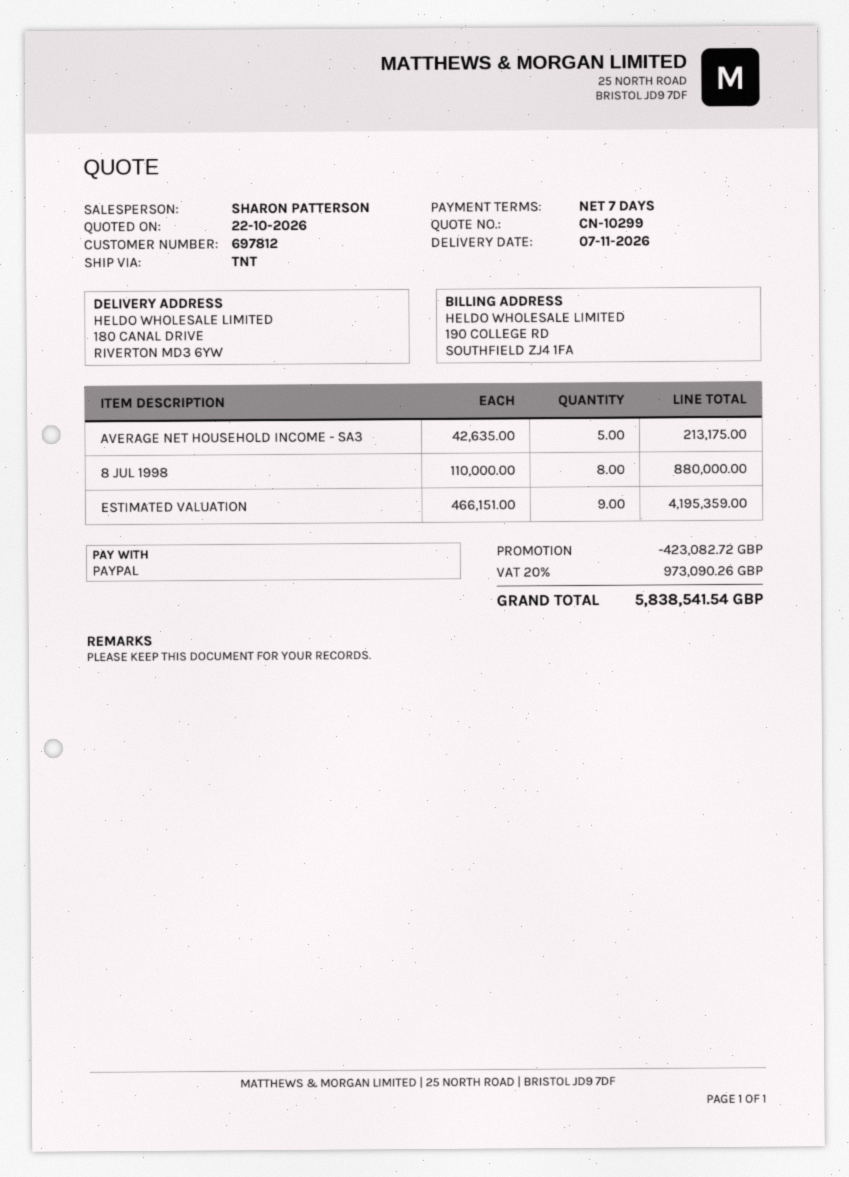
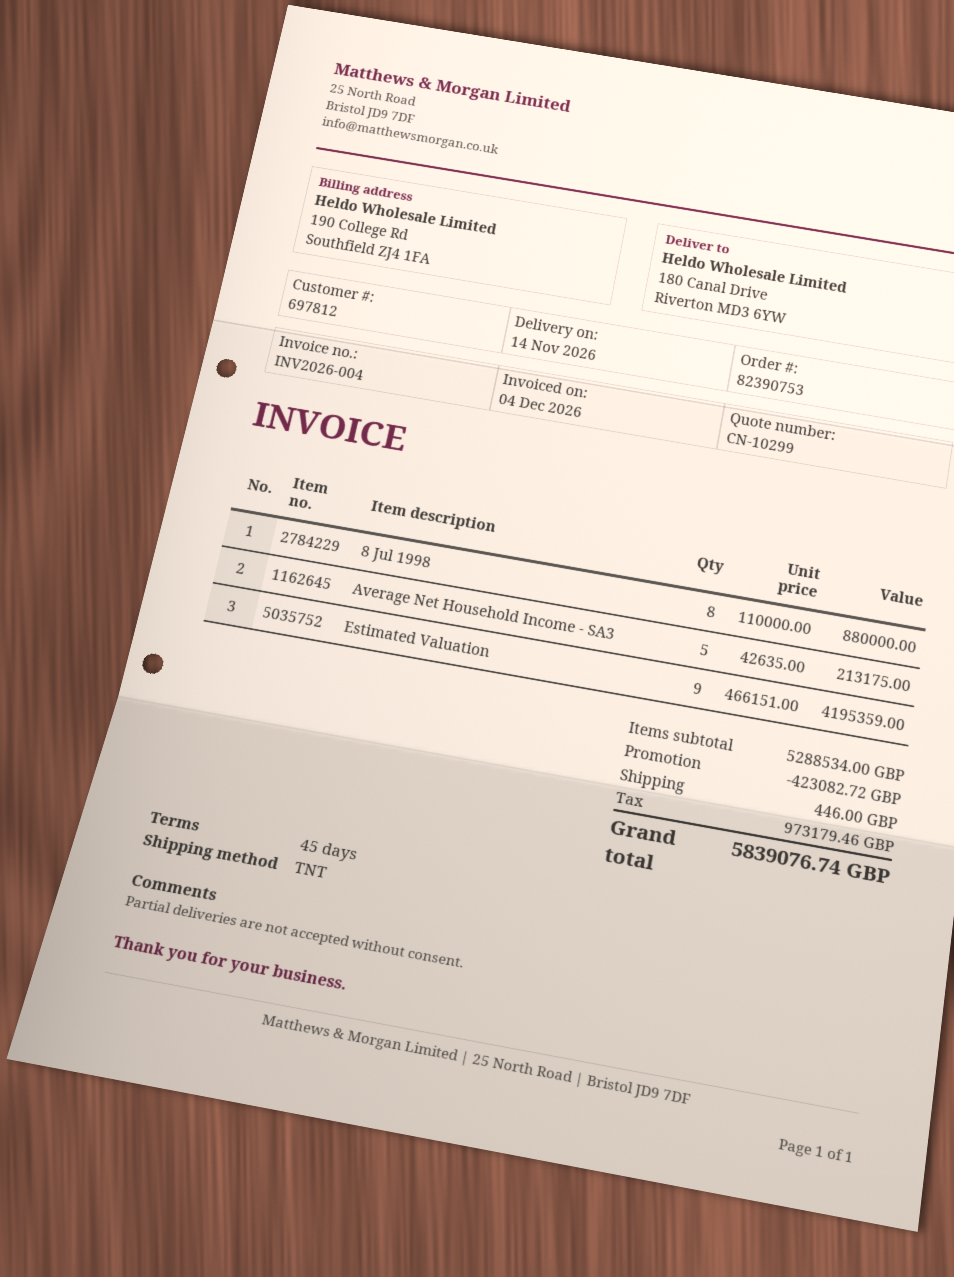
delivery date: 2026-11-07 -> 2026-11-14
payment terms: 7 days -> 45 days
shipping: none -> 446.00
tax: 973090.26 -> 973179.46
total: 5838541.54 -> 5839076.74

